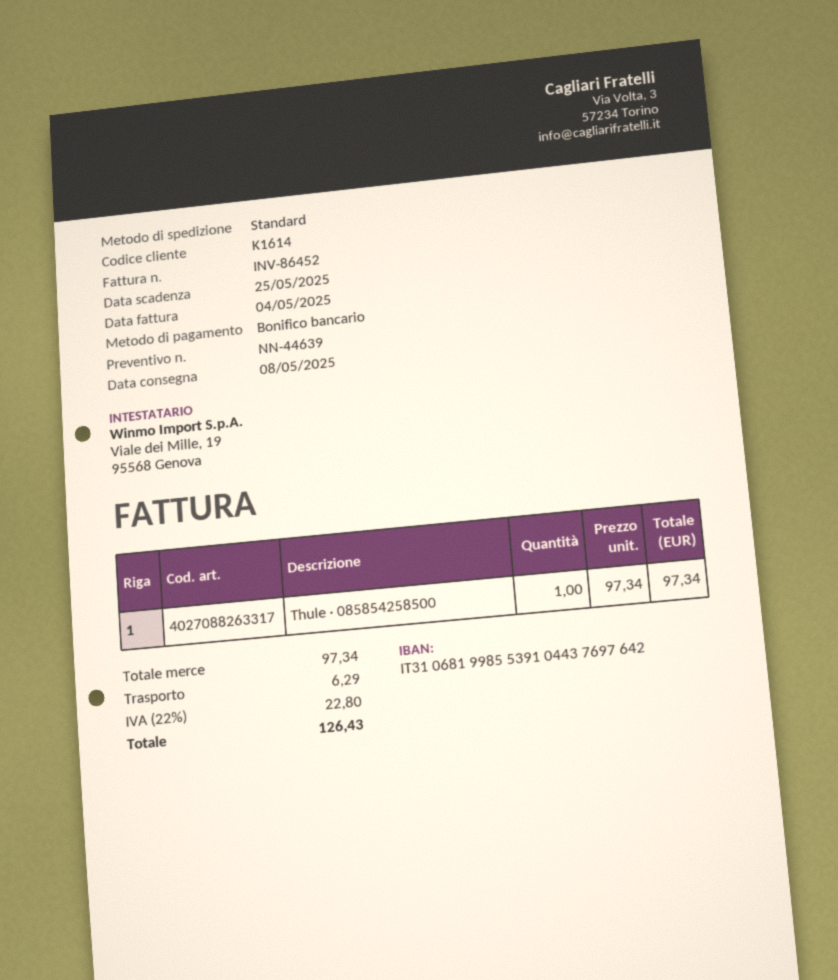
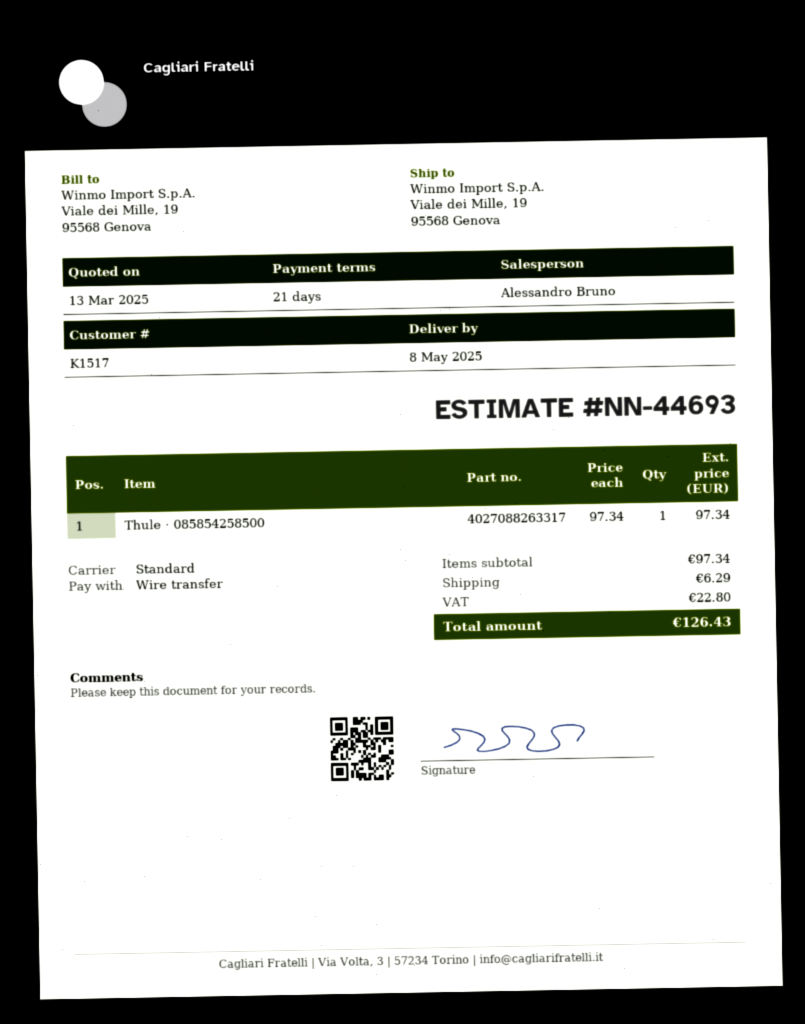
quote number: NN-44639 -> NN-44693
customer number: K1614 -> K1517

